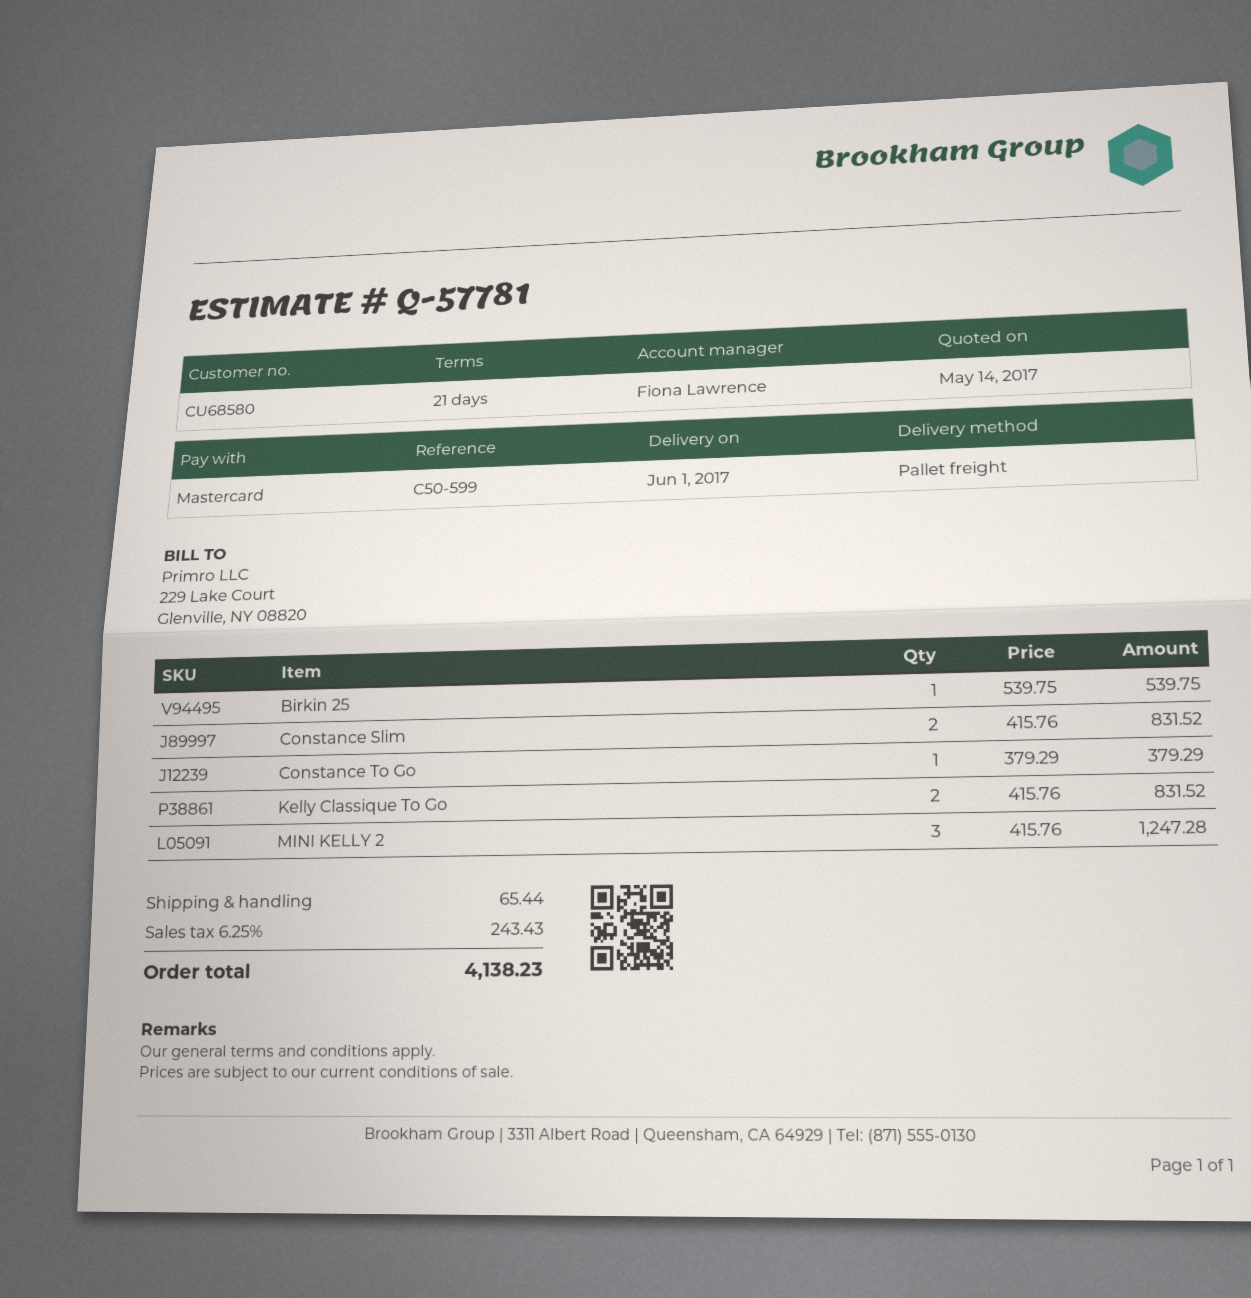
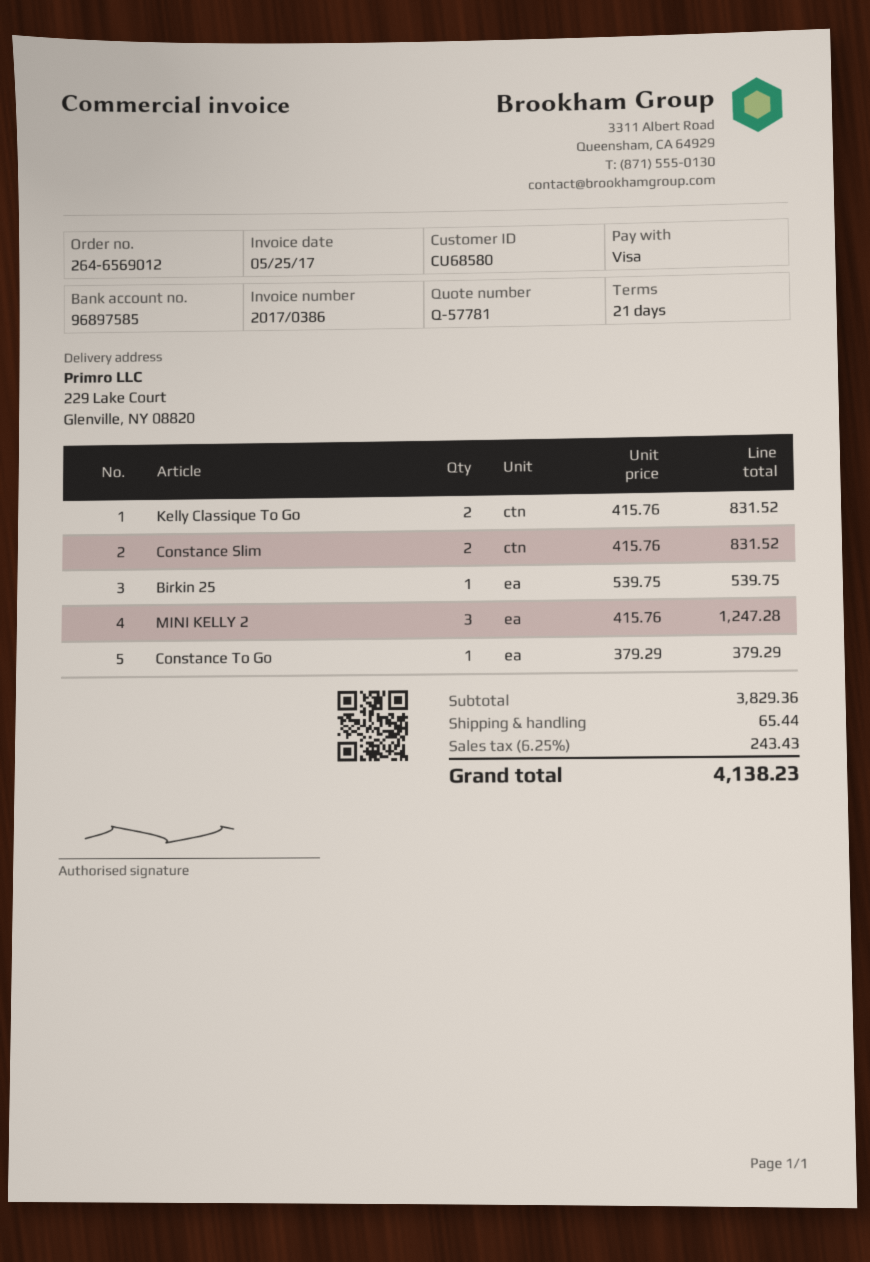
payment method: Mastercard -> Visa

